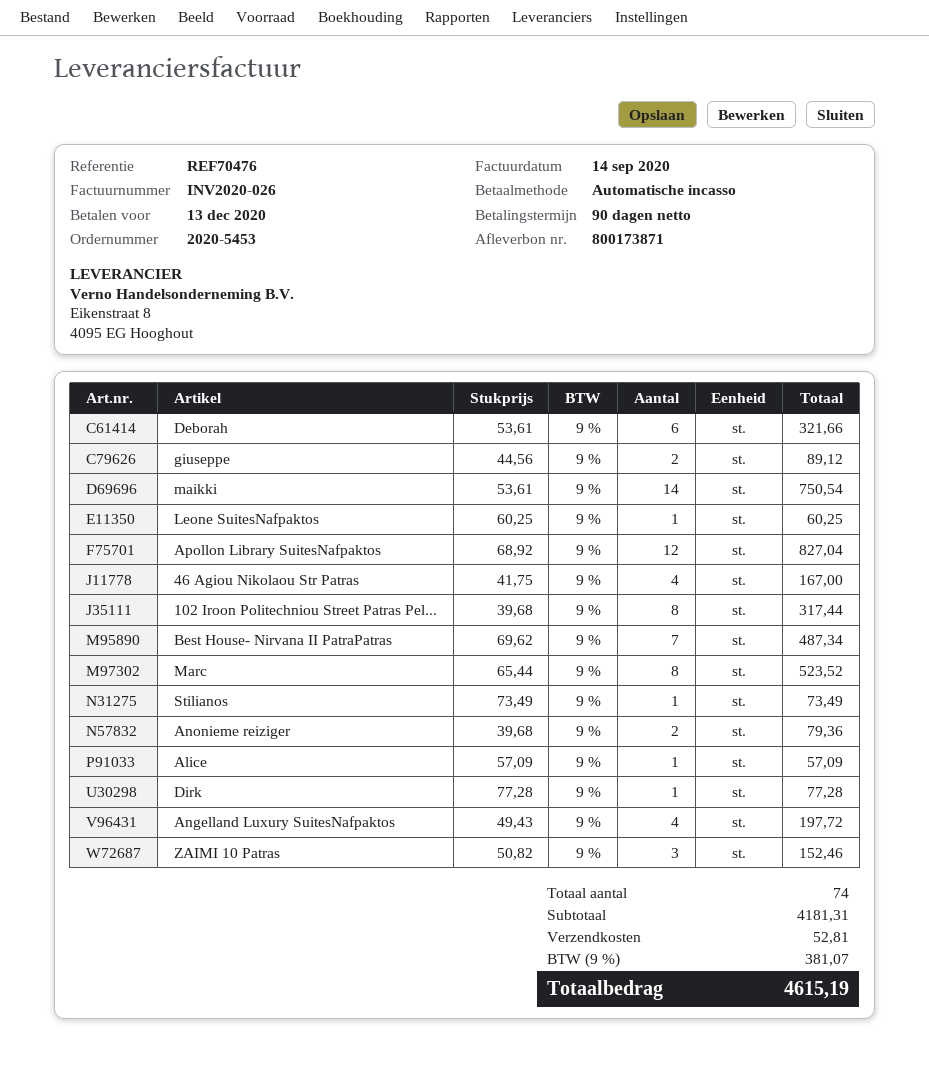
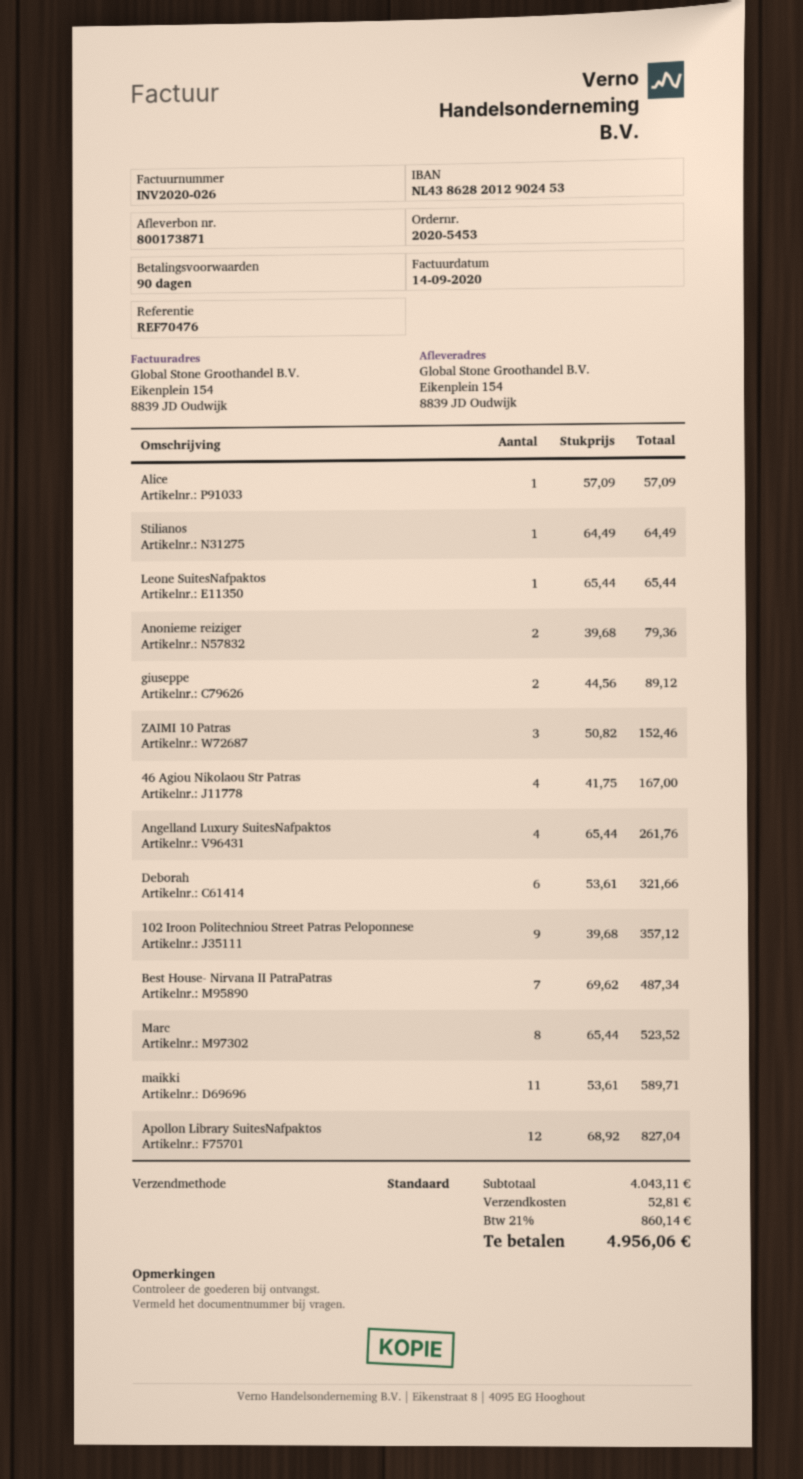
maikki: 14 x 53.61 = 750.54 -> 11 x 53.61 = 589.71
Leone SuitesNafpaktos: 1 x 60.25 = 60.25 -> 1 x 65.44 = 65.44
102 Iroon Politechniou Street Patras Pel...: 8 x 39.68 = 317.44 -> 9 x 39.68 = 357.12
Stilianos: 1 x 73.49 = 73.49 -> 1 x 64.49 = 64.49
Dirk: 1 x 77.28 = 77.28 -> none
Angelland Luxury SuitesNafpaktos: 4 x 49.43 = 197.72 -> 4 x 65.44 = 261.76
subtotal: 4181.31 -> 4043.11
tax: 9% = 381.07 -> 21% = 860.14
total: 4615.19 -> 4956.06

